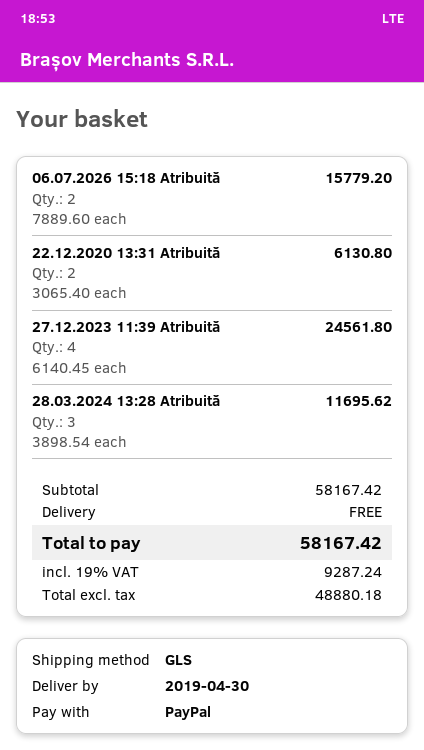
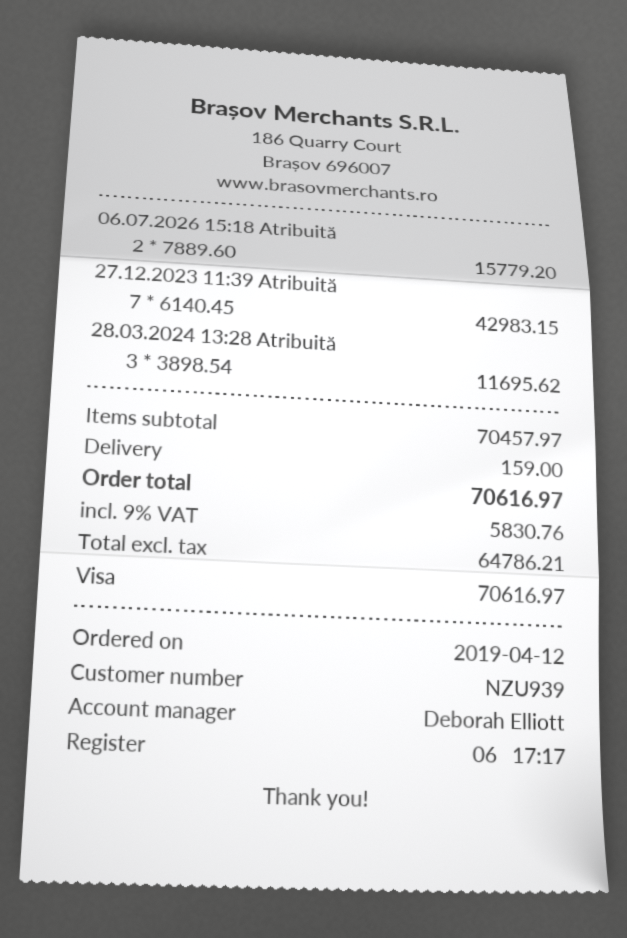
payment method: PayPal -> Visa
22.12.2020 13:31 Atribuită: 2 x 3065.40 = 6130.80 -> none
27.12.2023 11:39 Atribuită: 4 x 6140.45 = 24561.80 -> 7 x 6140.45 = 42983.15
subtotal: 58167.42 -> 70457.97
shipping: 0.00 -> 159.00
net: 48880.18 -> 64786.21
tax: 19% = 9287.24 -> 9% = 5830.76
total: 58167.42 -> 70616.97

